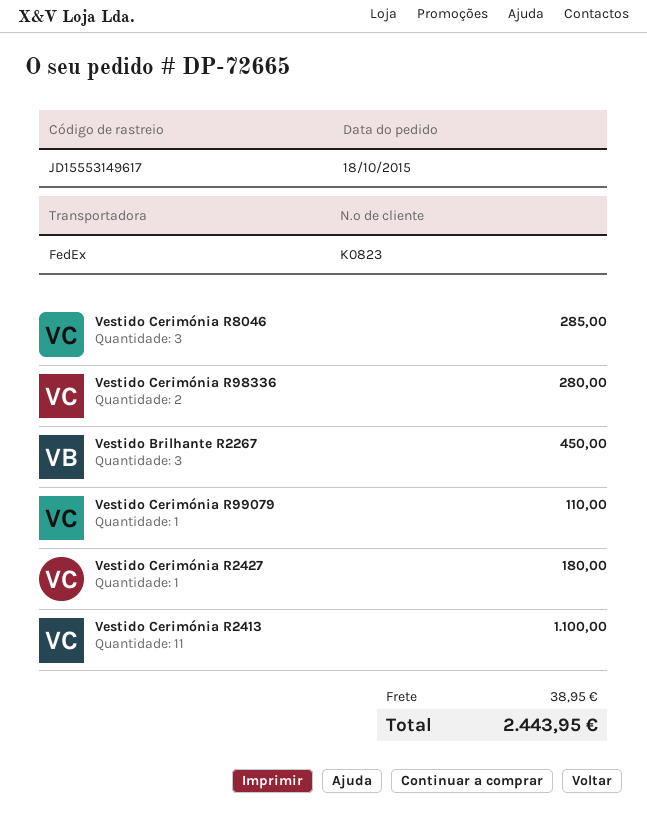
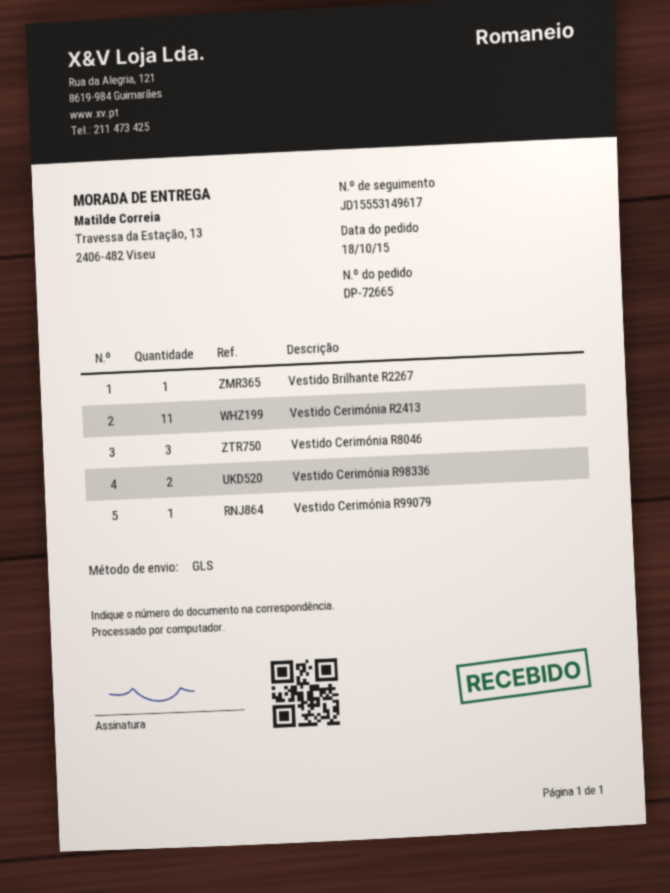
shipping method: FedEx -> GLS
Vestido Brilhante R2267: 3 -> 1
Vestido Cerimónia R2427: 1 -> none

